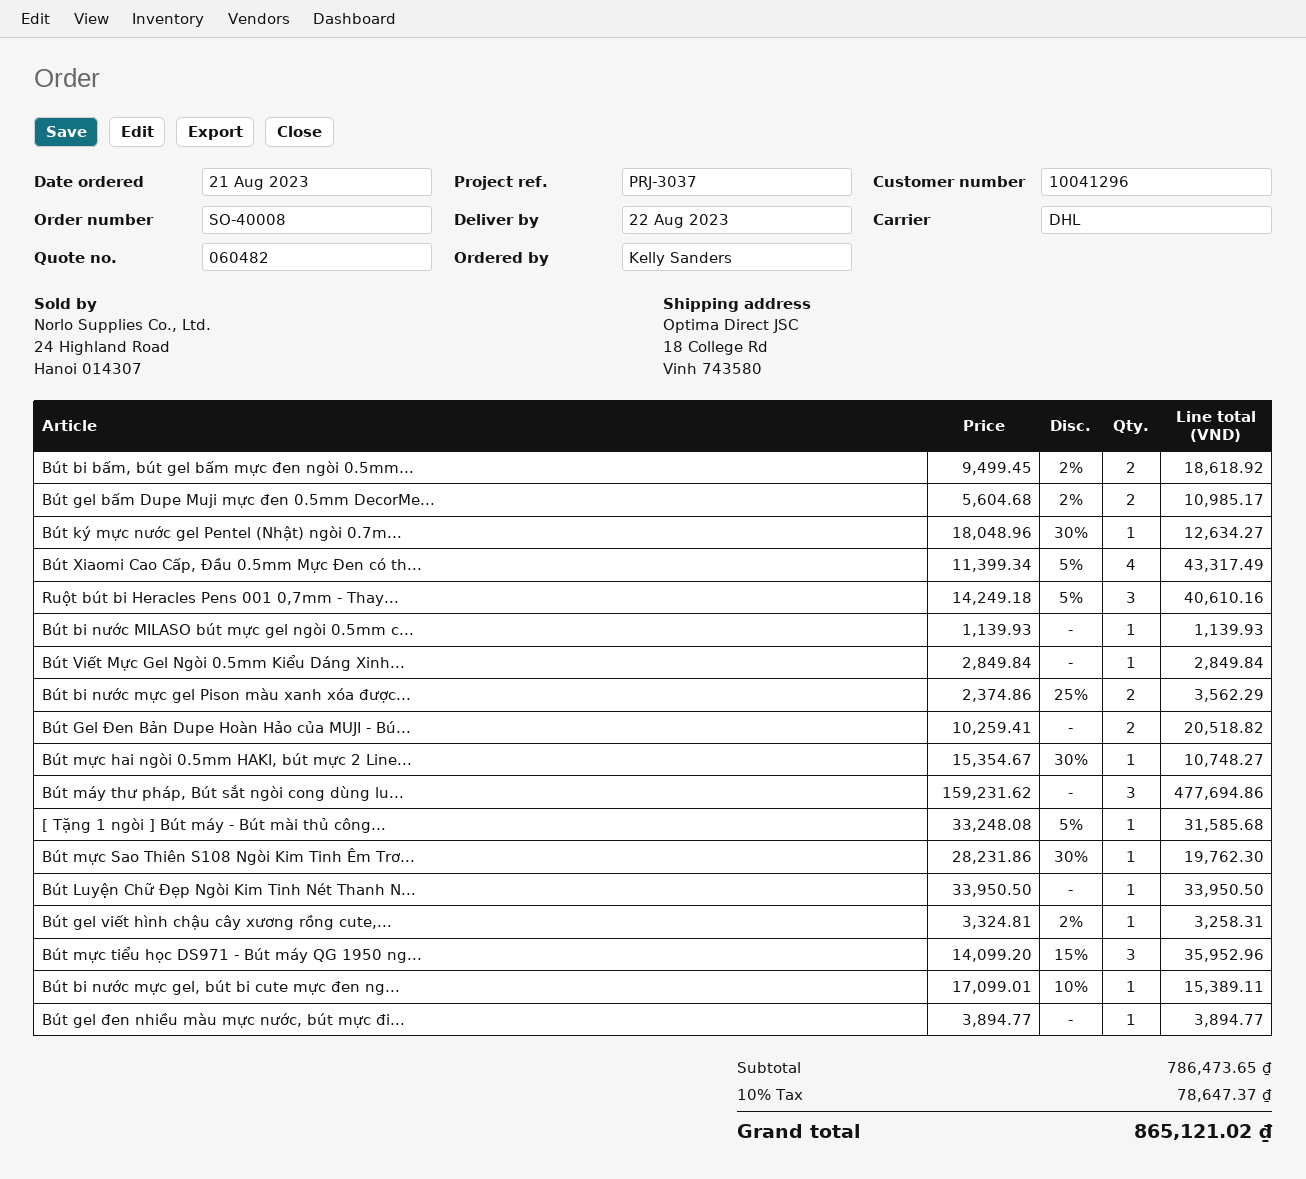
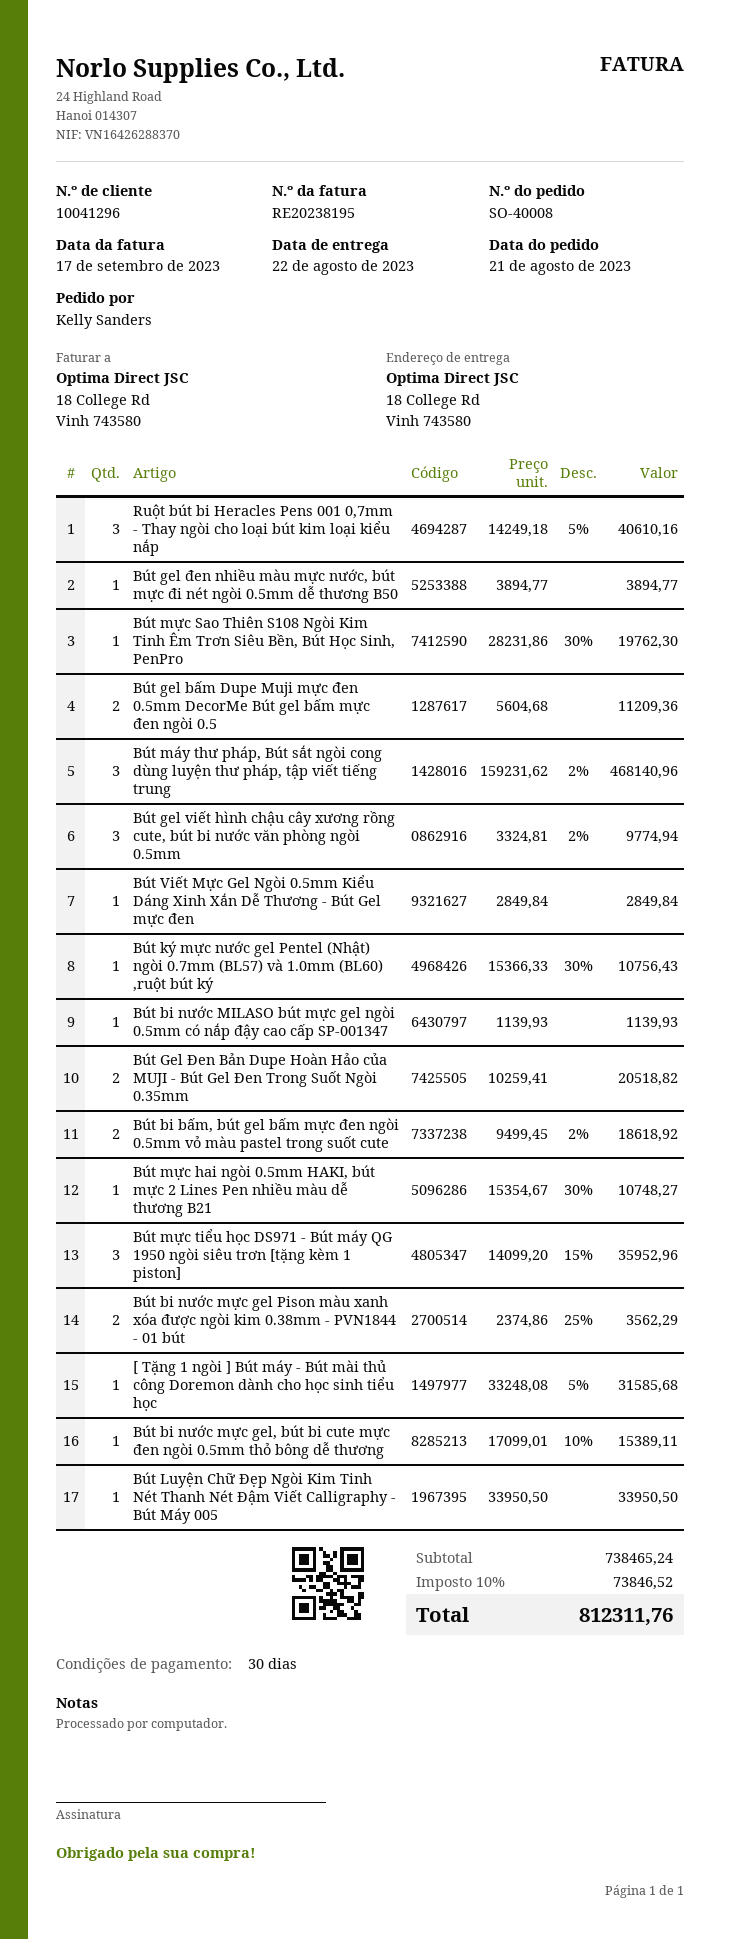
Bút gel bấm Dupe Muji mực đen 0.5mm DecorMe...: 2 x 5604.68 - 2% = 10985.17 -> 2 x 5604.68 = 11209.36
Bút ký mực nước gel Pentel (Nhật) ngòi 0.7m...: 1 x 18048.96 - 30% = 12634.27 -> 1 x 15366.33 - 30% = 10756.43
Bút Xiaomi Cao Cấp, Đầu 0.5mm Mực Đen có th...: 4 x 11399.34 - 5% = 43317.49 -> none
Bút máy thư pháp, Bút sắt ngòi cong dùng lu...: 3 x 159231.62 = 477694.86 -> 3 x 159231.62 - 2% = 468140.96
Bút gel viết hình chậu cây xương rồng cute,...: 1 x 3324.81 - 2% = 3258.31 -> 3 x 3324.81 - 2% = 9774.94
subtotal: 786473.65 -> 738465.24
tax: 10% = 78647.37 -> 10% = 73846.52
total: 865121.02 -> 812311.76

